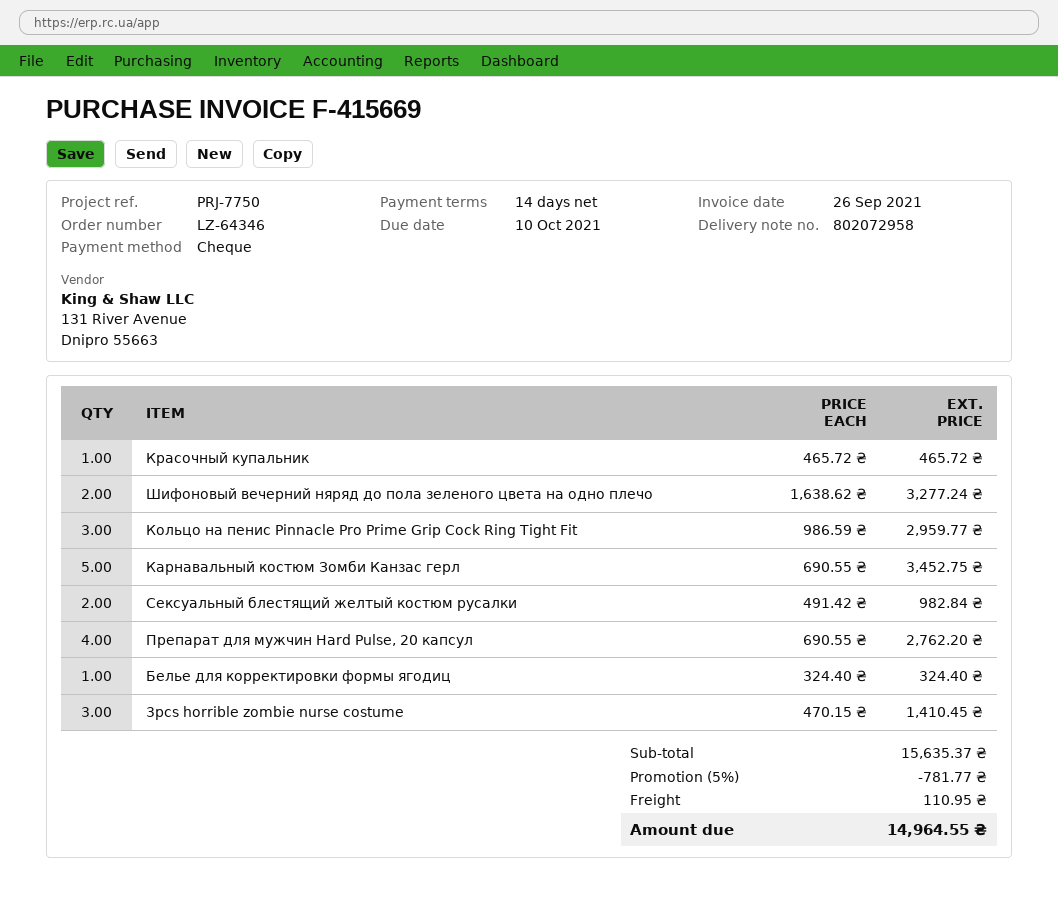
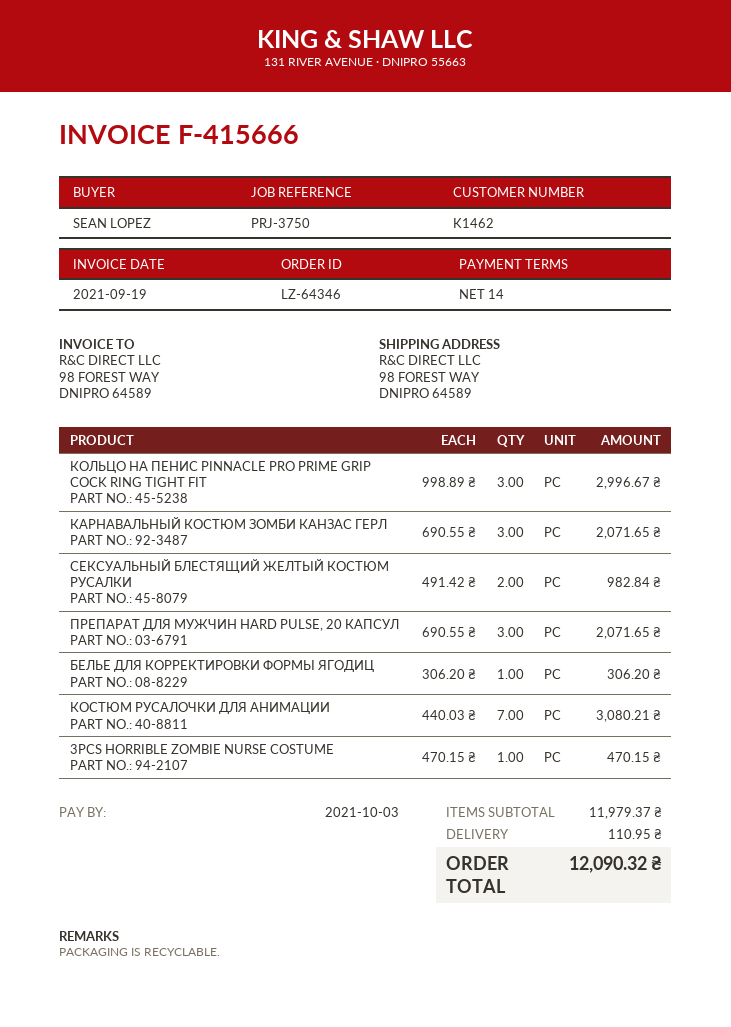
invoice number: F-415669 -> F-415666
invoice date: 2021-09-26 -> 2021-09-19
due date: 2021-10-10 -> 2021-10-03
reference: PRJ-7750 -> PRJ-3750
Красочный купальник: 1 x 465.72 = 465.72 -> none
Шифоновый вечерний няряд до пола зеленого цвета на одно плечо: 2 x 1638.62 = 3277.24 -> none
Кольцо на пенис Pinnacle Pro Prime Grip Cock Ring Tight Fit: 3 x 986.59 = 2959.77 -> 3 x 998.89 = 2996.67
Карнавальный костюм Зомби Канзас герл: 5 x 690.55 = 3452.75 -> 3 x 690.55 = 2071.65
Препарат для мужчин Hard Pulse, 20 капсул: 4 x 690.55 = 2762.20 -> 3 x 690.55 = 2071.65
Белье для корректировки формы ягодиц: 1 x 324.40 = 324.40 -> 1 x 306.20 = 306.20
3pcs horrible zombie nurse costume: 3 x 470.15 = 1410.45 -> 1 x 470.15 = 470.15
КОСТЮМ РУСАЛОЧКИ ДЛЯ АНИМАЦИИ: none -> 7 x 440.03 = 3080.21
subtotal: 15635.37 -> 11979.37
discount: 5% = 781.77 -> none
total: 14964.55 -> 12090.32

